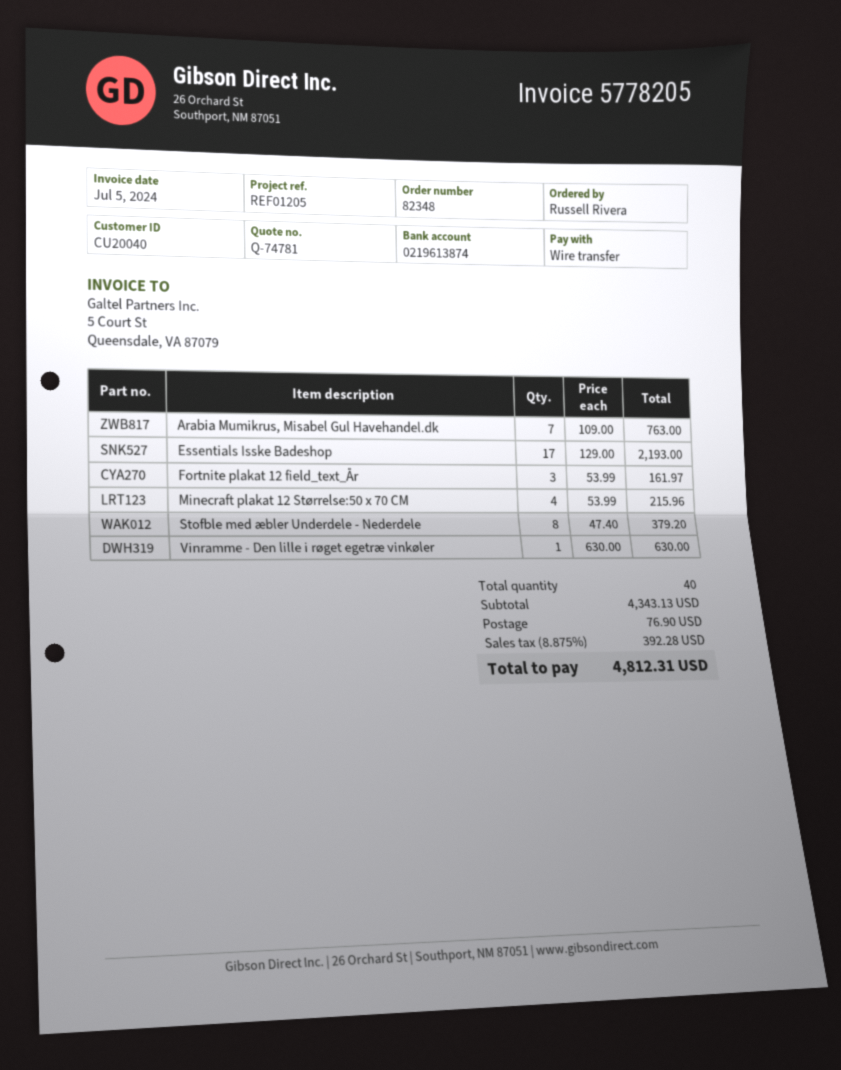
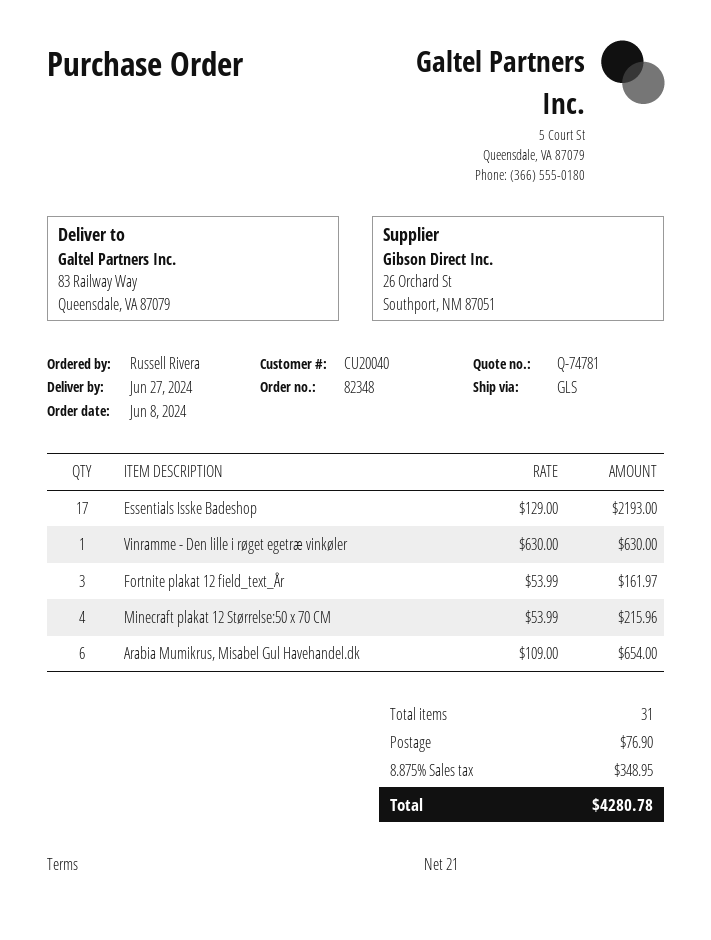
Arabia Mumikrus, Misabel Gul Havehandel.dk: 7 x 109.00 = 763.00 -> 6 x 109.00 = 654.00
Stofble med æbler Underdele - Nederdele: 8 x 47.40 = 379.20 -> none
total quantity: 40 -> 31
tax: 8.875% = 392.28 -> 8.875% = 348.95
total: 4812.31 -> 4280.78

